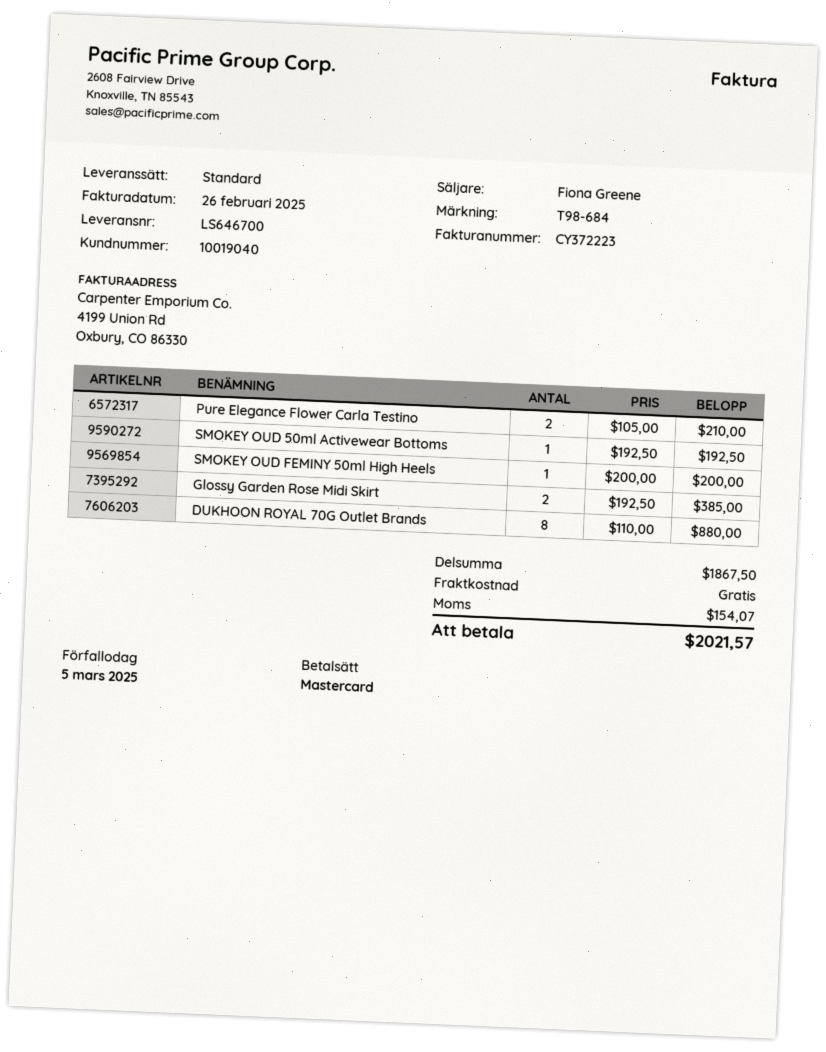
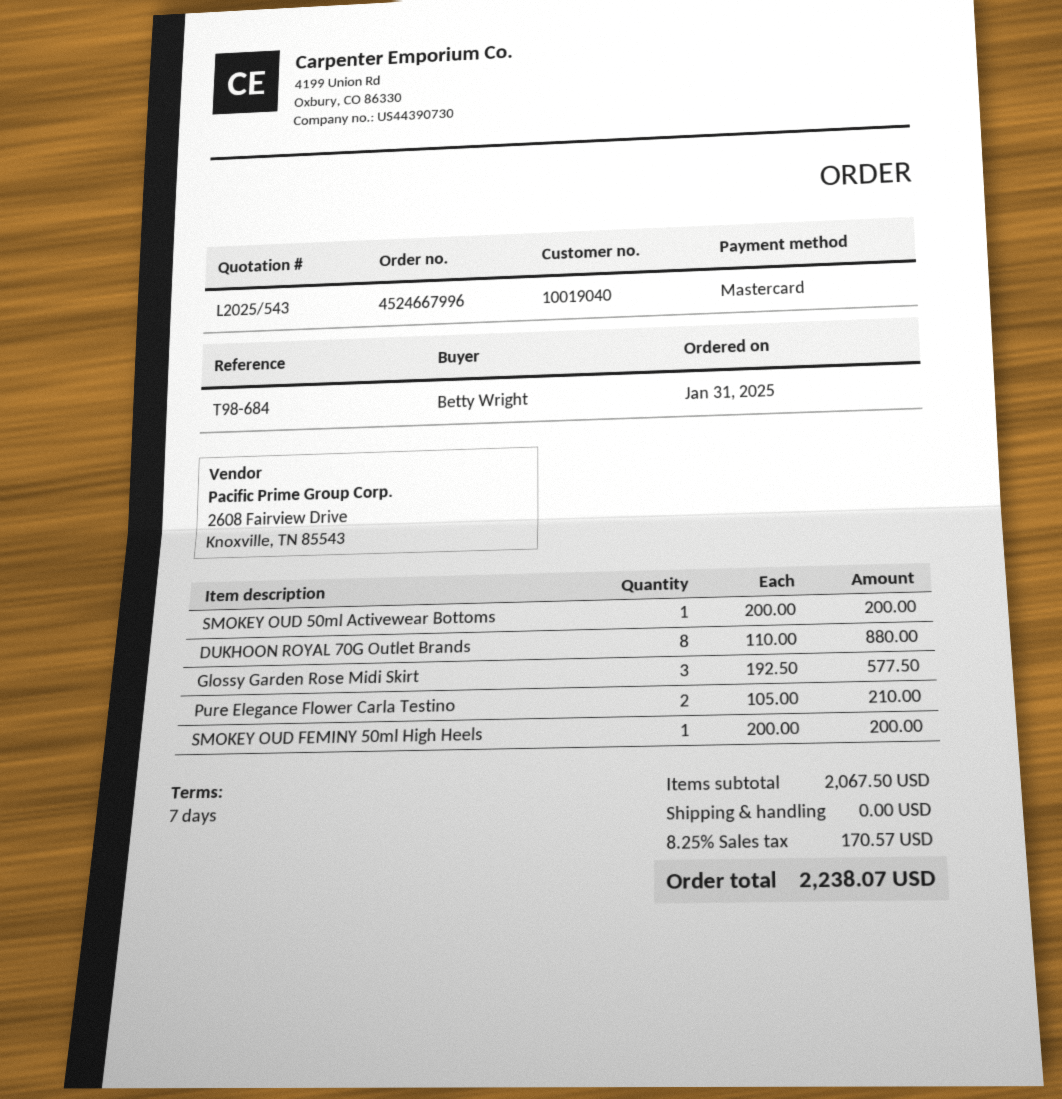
SMOKEY OUD 50ml Activewear Bottoms: 1 x 192.50 = 192.50 -> 1 x 200.00 = 200.00
Glossy Garden Rose Midi Skirt: 2 x 192.50 = 385.00 -> 3 x 192.50 = 577.50
subtotal: 1867.50 -> 2067.50
tax: 154.07 -> 170.57
total: 2021.57 -> 2238.07

